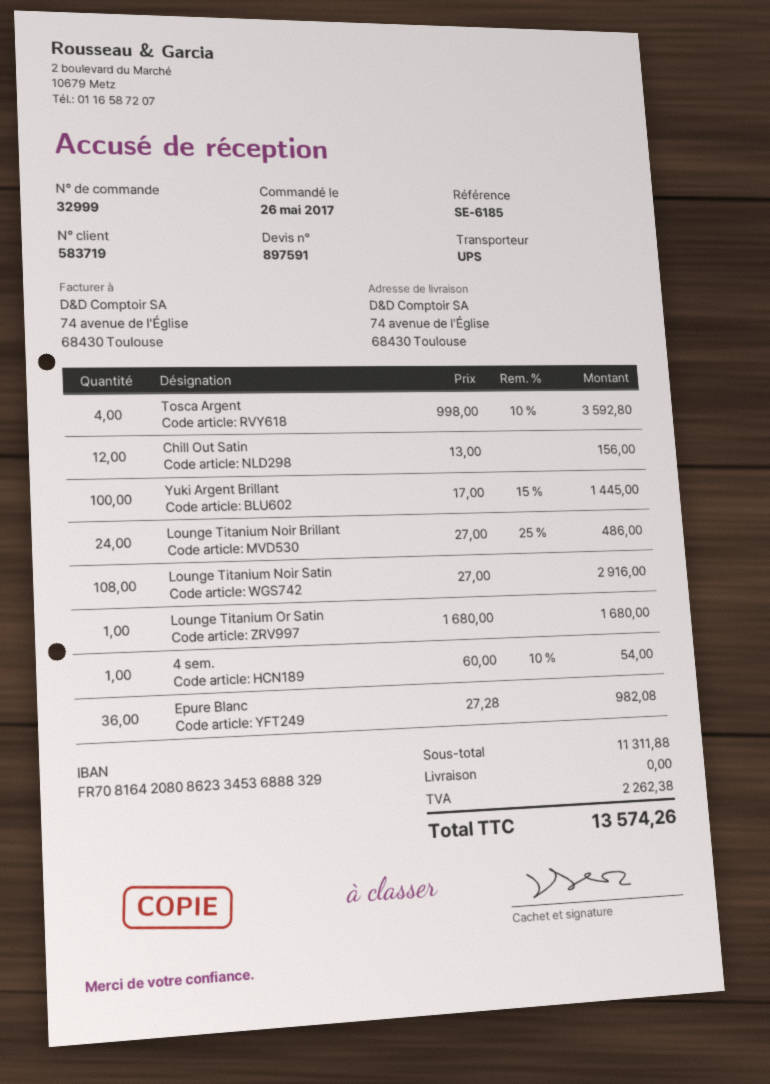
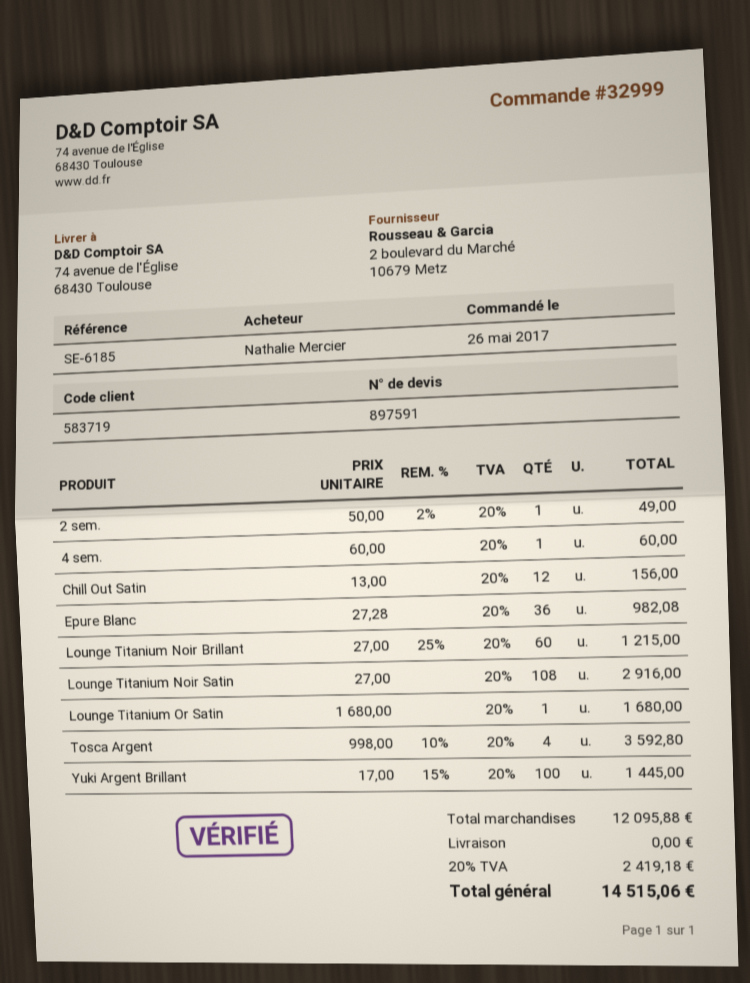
Lounge Titanium Noir Brillant: 24 x 27.00 - 25% = 486.00 -> 60 x 27.00 - 25% = 1215.00
4 sem.: 1 x 60.00 - 10% = 54.00 -> 1 x 60.00 = 60.00
2 sem.: none -> 1 x 50.00 - 2% = 49.00
subtotal: 11311.88 -> 12095.88
tax: 2262.38 -> 2419.18
total: 13574.26 -> 14515.06

